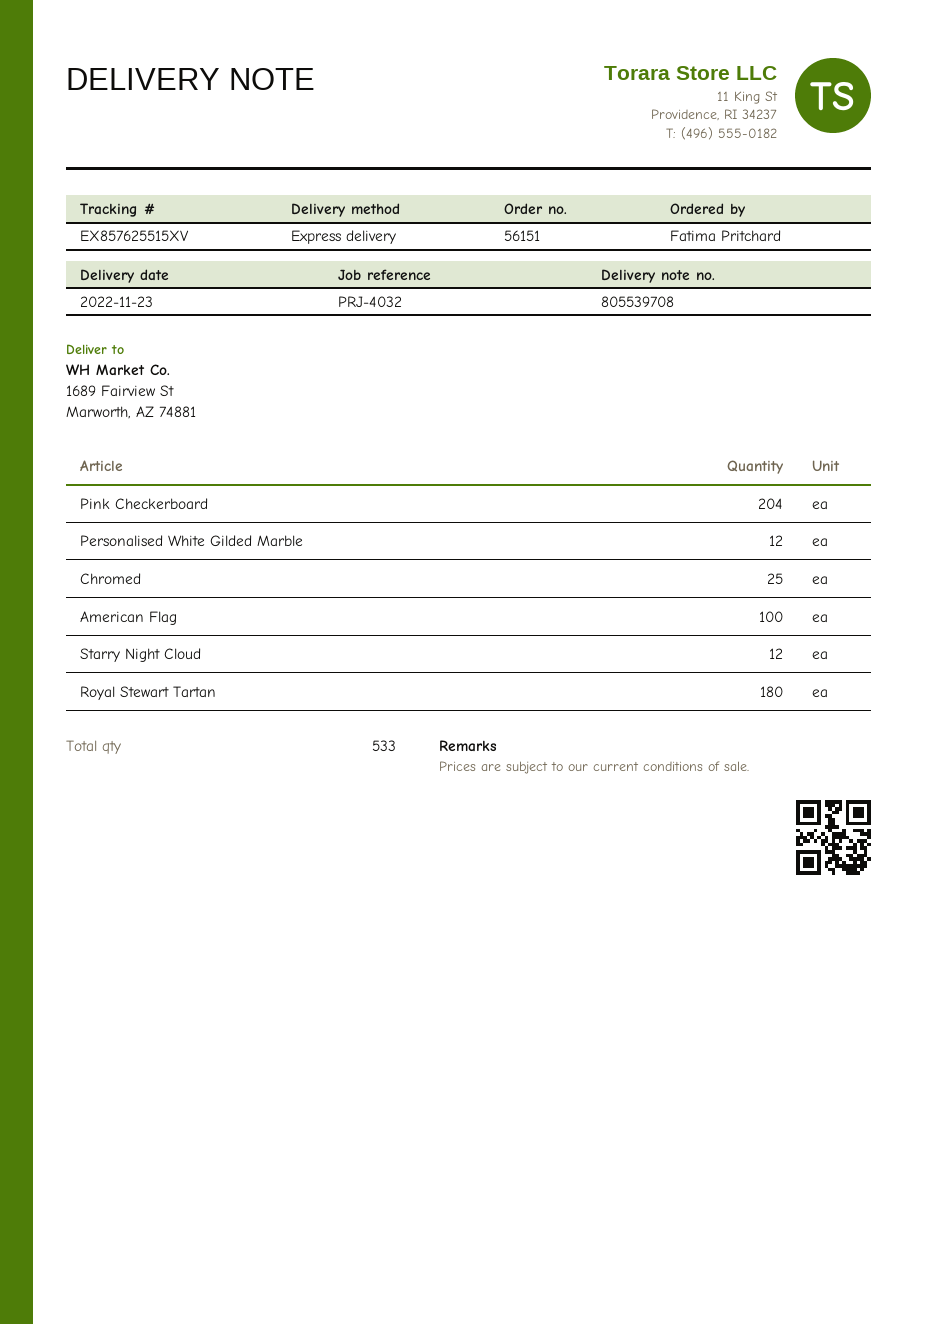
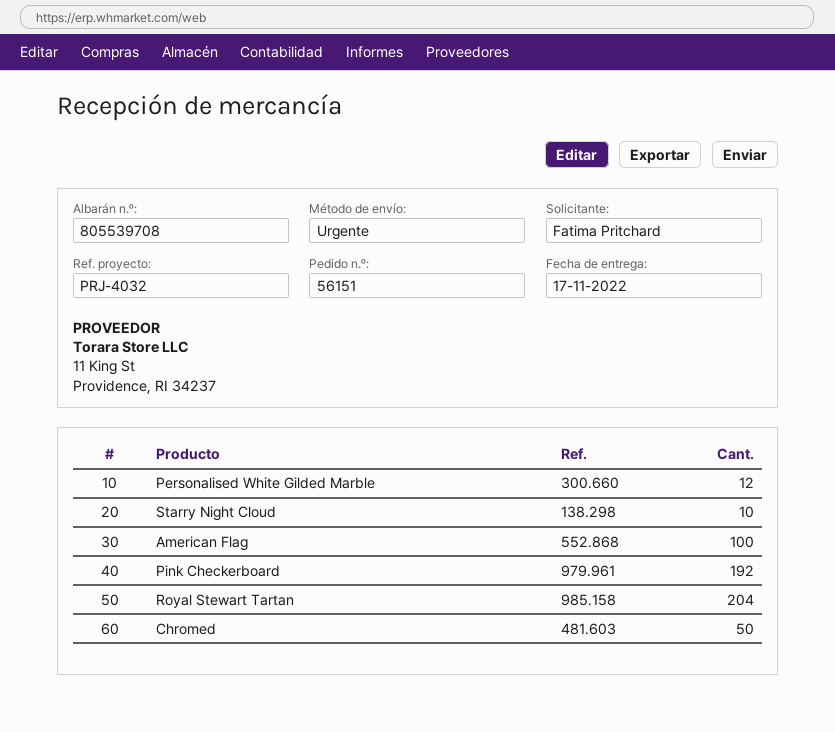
delivery date: 2022-11-23 -> 2022-11-17
Pink Checkerboard: 204 -> 192
Chromed: 25 -> 50
Starry Night Cloud: 12 -> 10
Royal Stewart Tartan: 180 -> 204

